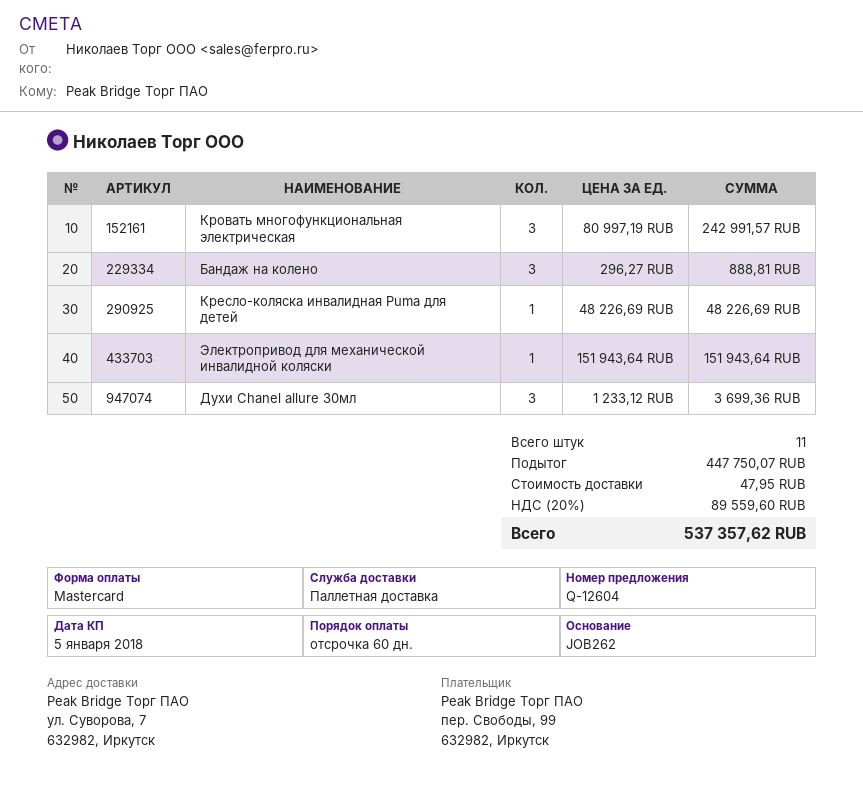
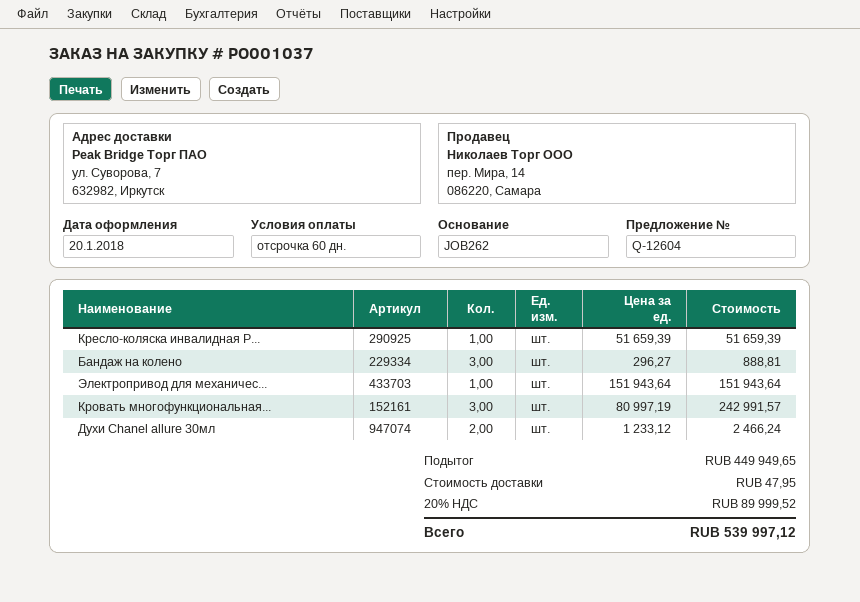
Кресло-коляска инвалидная Puma для детей: 1 x 48226.69 = 48226.69 -> 1 x 51659.39 = 51659.39
Духи Chanel allure 30мл: 3 x 1233.12 = 3699.36 -> 2 x 1233.12 = 2466.24
subtotal: 447750.07 -> 449949.65
tax: 20% = 89559.60 -> 20% = 89999.52
total: 537357.62 -> 539997.12

